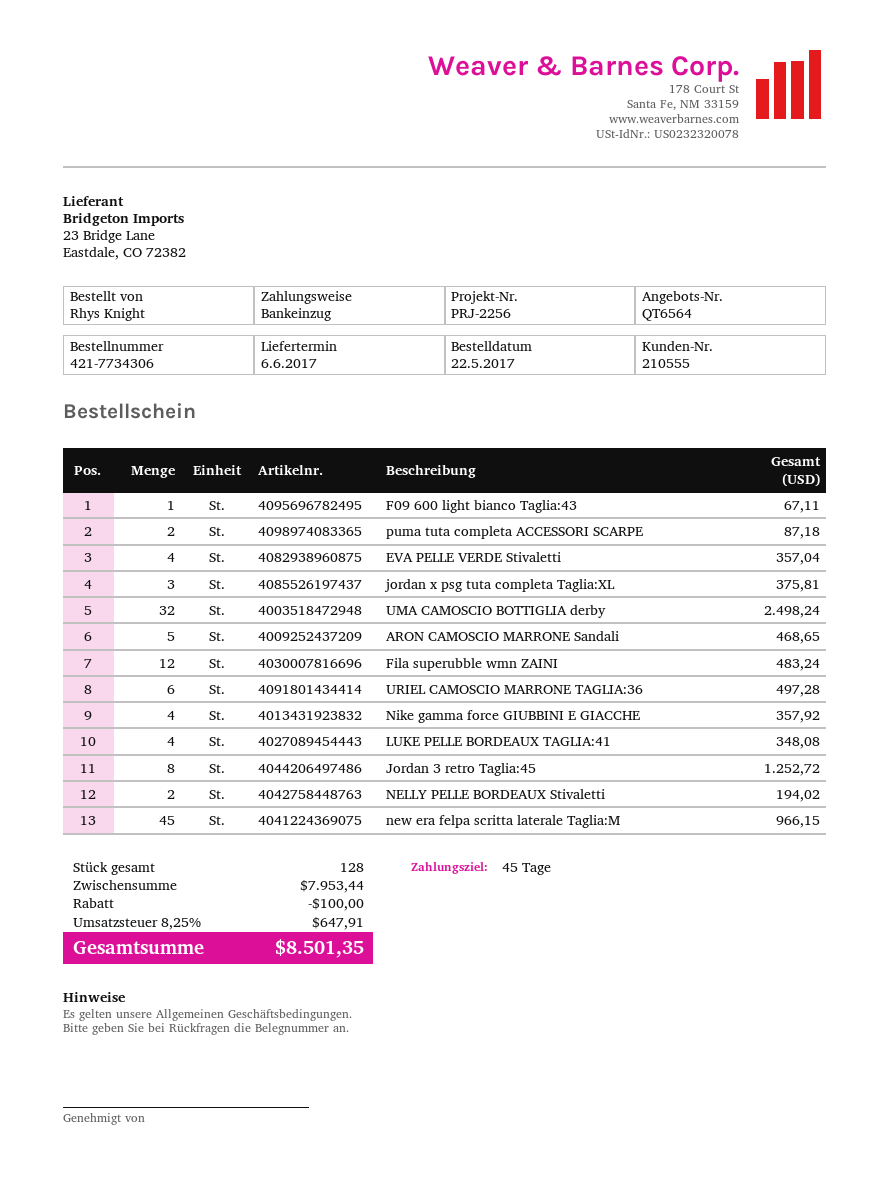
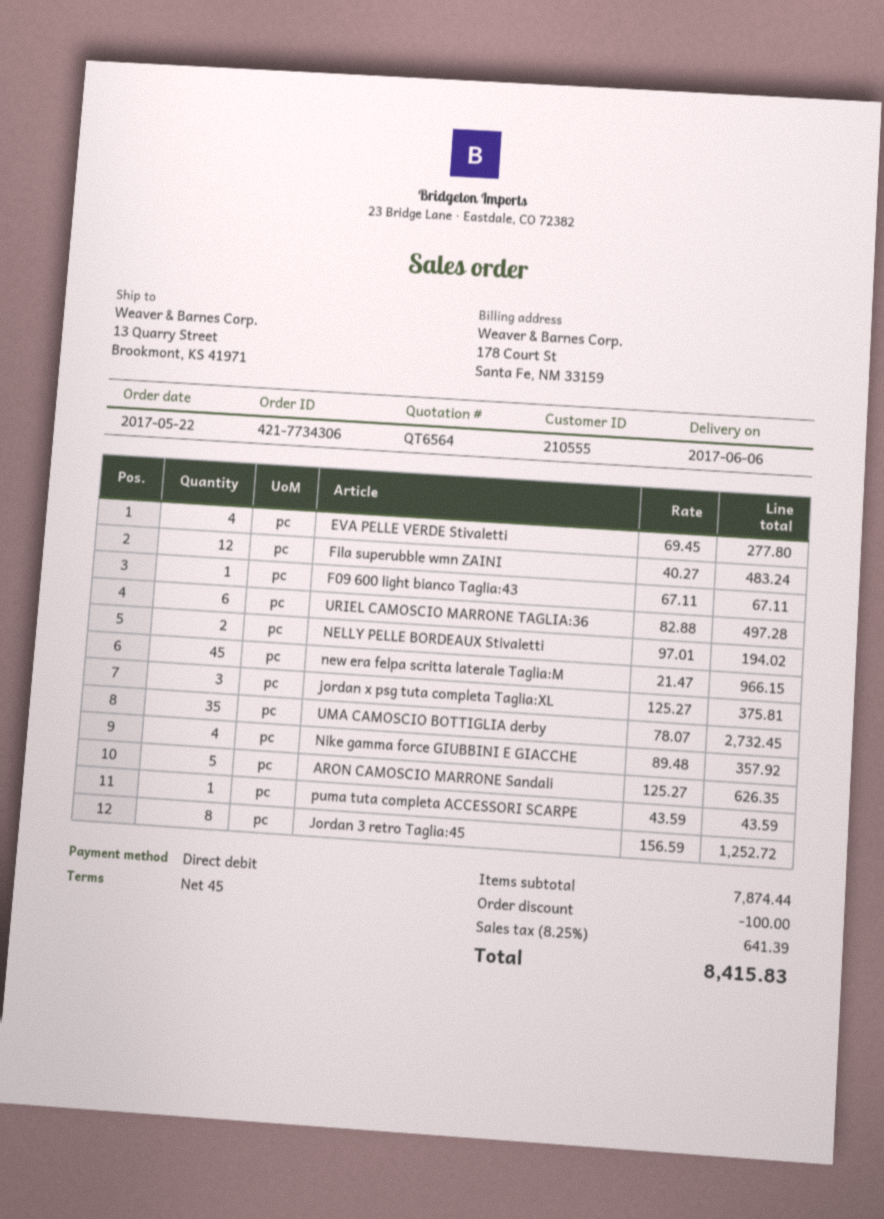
puma tuta completa ACCESSORI SCARPE: 2 for 87.18 -> 1 for 43.59
EVA PELLE VERDE Stivaletti: 4 for 357.04 -> 4 for 277.80
UMA CAMOSCIO BOTTIGLIA derby: 32 for 2498.24 -> 35 for 2732.45
ARON CAMOSCIO MARRONE Sandali: 5 for 468.65 -> 5 for 626.35
LUKE PELLE BORDEAUX TAGLIA:41: 4 for 348.08 -> none
subtotal: 7953.44 -> 7874.44
tax: 8.25% = 647.91 -> 8.25% = 641.39
total: 8501.35 -> 8415.83

